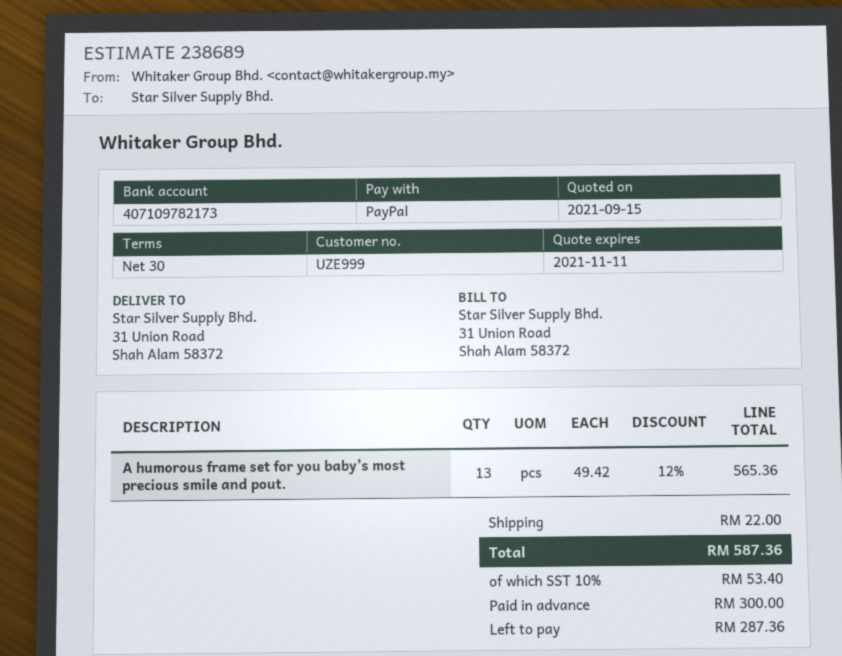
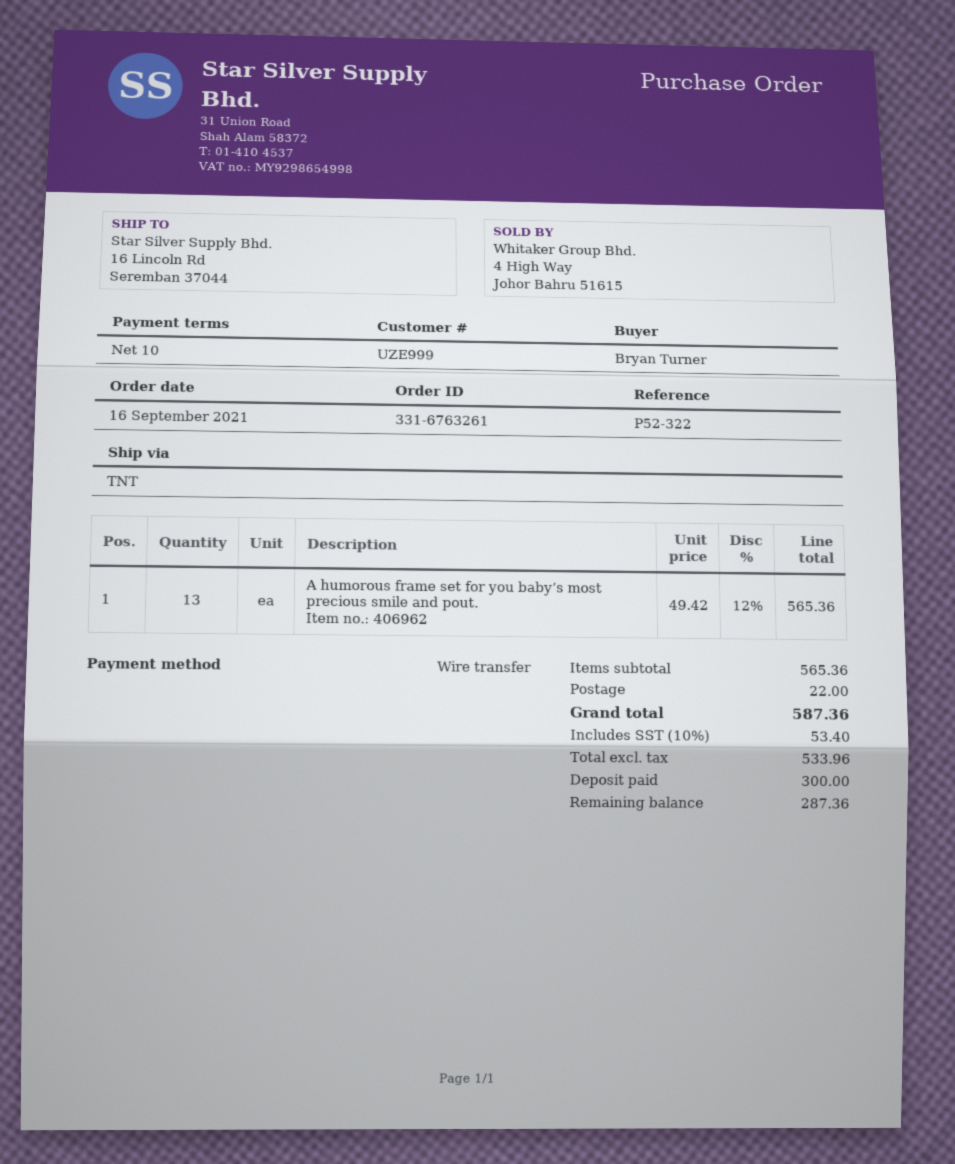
payment terms: 30 days -> 10 days
payment method: PayPal -> bank transfer
ship to: 31 Union Road, Shah Alam 58372 -> 16 Lincoln Rd, Seremban 37044

